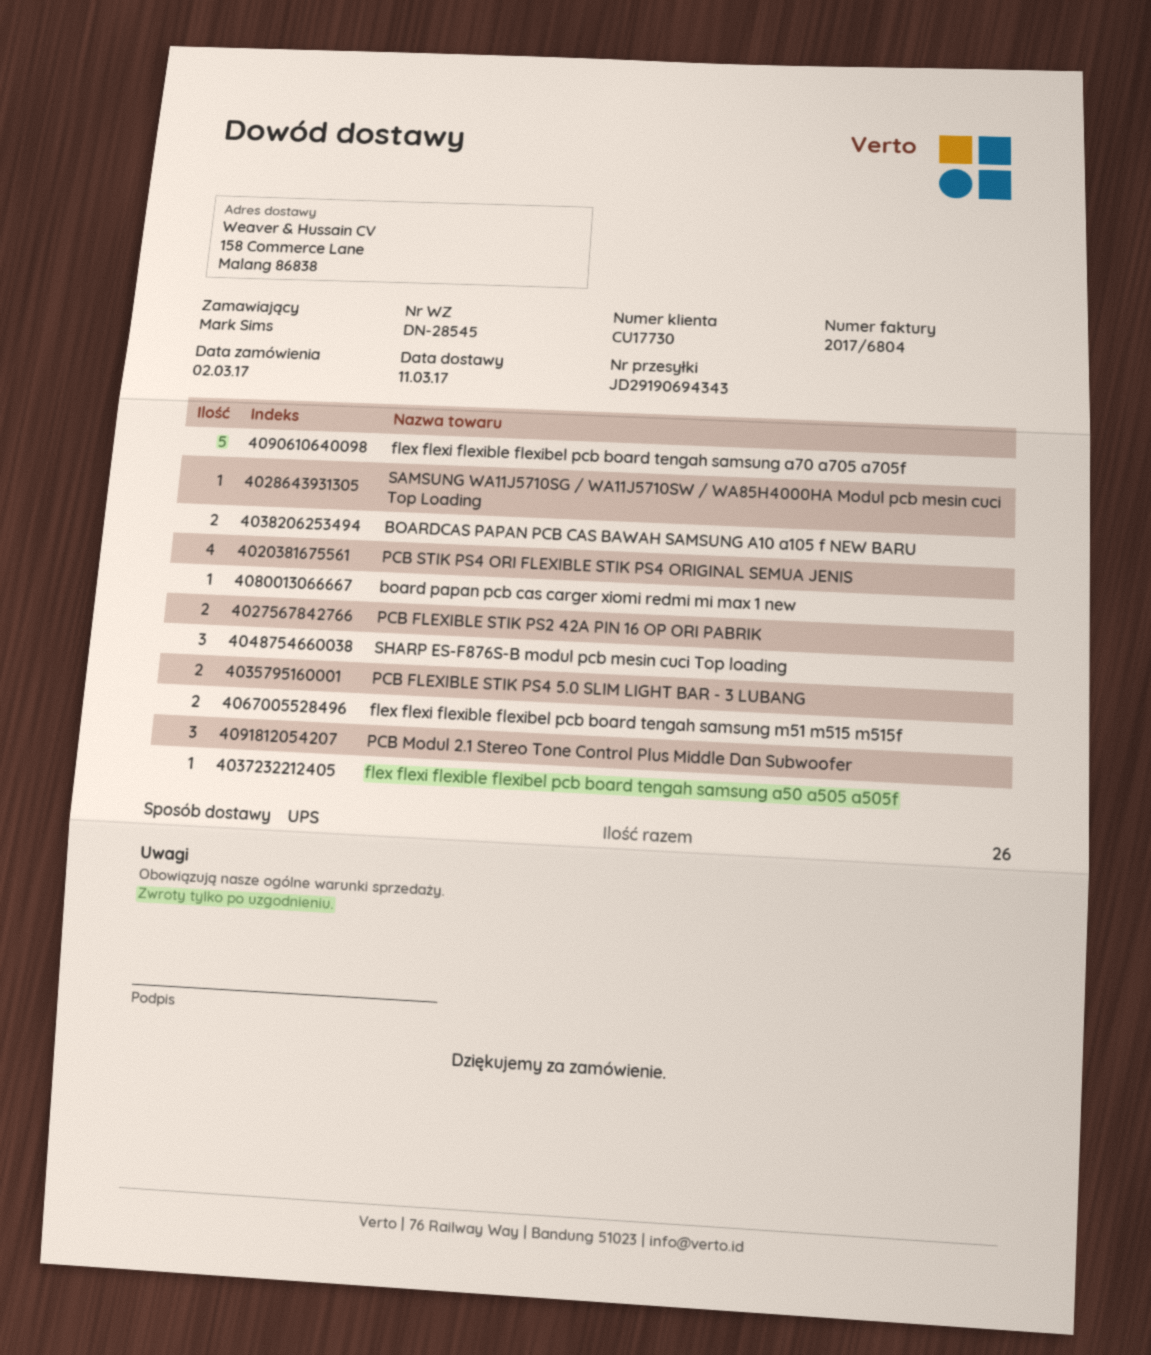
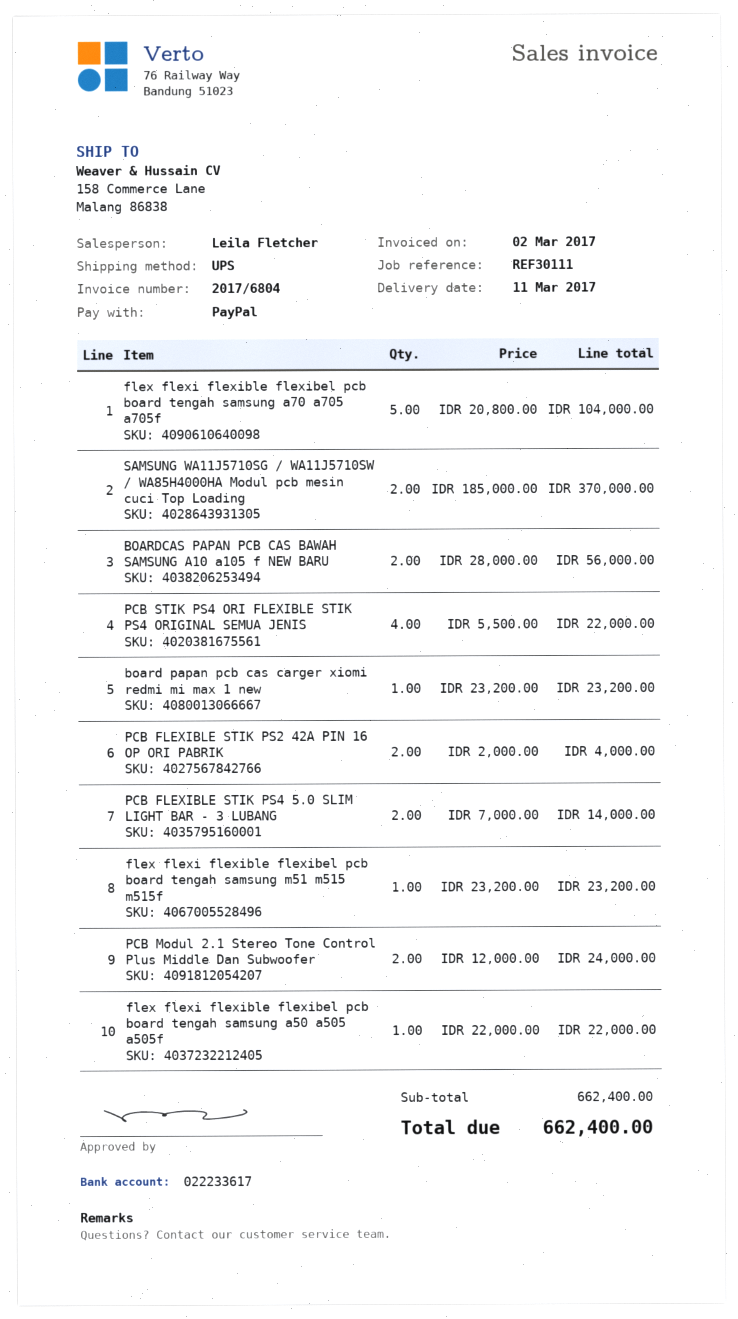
SAMSUNG WA11J5710SG / WA11J5710SW / WA85H4000HA Modul pcb mesin cuci Top Loading: 1 -> 2
SHARP ES-F876S-B modul pcb mesin cuci Top loading: 3 -> none
flex flexi flexible flexibel pcb board tengah samsung m51 m515 m515f: 2 -> 1
PCB Modul 2.1 Stereo Tone Control Plus Middle Dan Subwoofer: 3 -> 2

